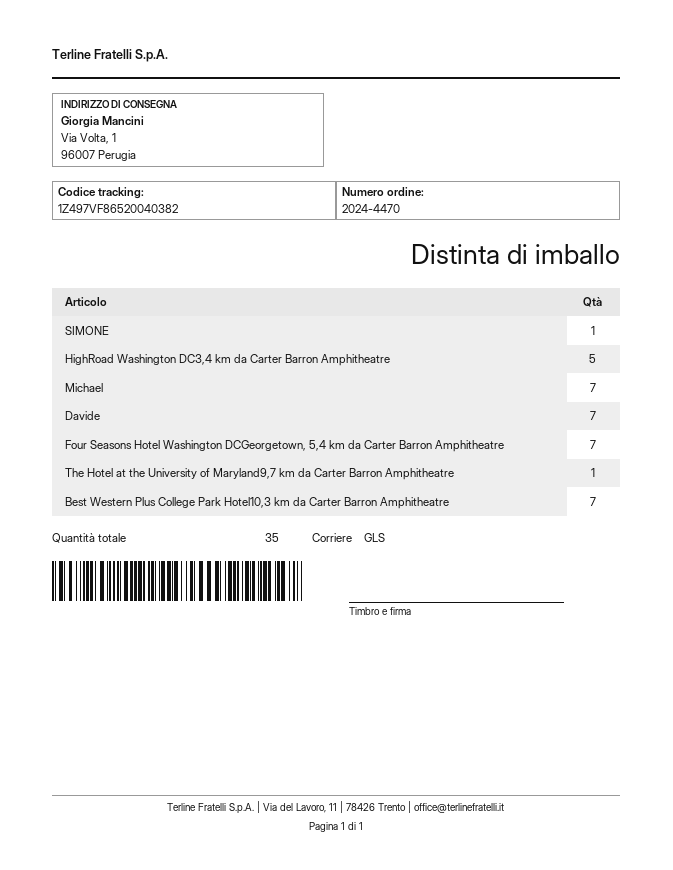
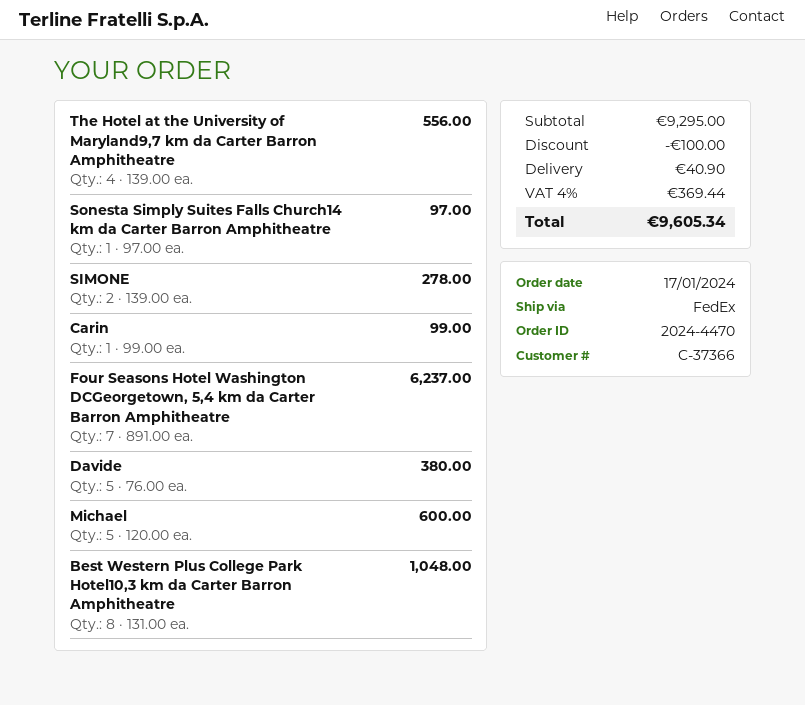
shipping method: GLS -> FedEx
SIMONE: 1 -> 2
HighRoad Washington DC3,4 km da Carter Barron Amphitheatre: 5 -> none
Michael: 7 -> 5
Davide: 7 -> 5
The Hotel at the University of Maryland9,7 km da Carter Barron Amphitheatre: 1 -> 4
Best Western Plus College Park Hotel10,3 km da Carter Barron Amphitheatre: 7 -> 8
Sonesta Simply Suites Falls Church14 km da Carter Barron Amphitheatre: none -> 1
Carin: none -> 1

